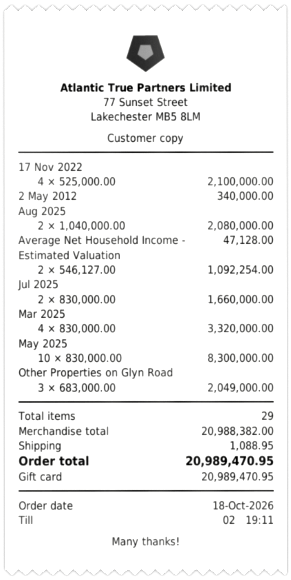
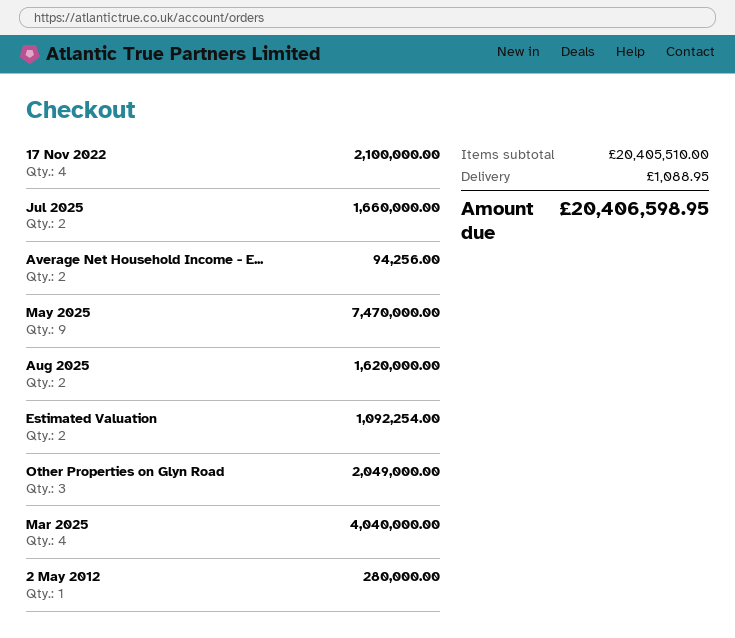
2 May 2012: 1 for 340000.00 -> 1 for 280000.00
Aug 2025: 2 for 2080000.00 -> 2 for 1620000.00
Average Net Household Income -: 1 for 47128.00 -> 2 for 94256.00
Mar 2025: 4 for 3320000.00 -> 4 for 4040000.00
May 2025: 10 for 8300000.00 -> 9 for 7470000.00
subtotal: 20988382.00 -> 20405510.00
total: 20989470.95 -> 20406598.95

